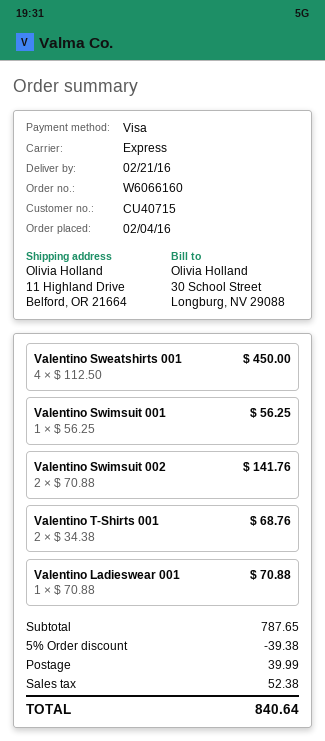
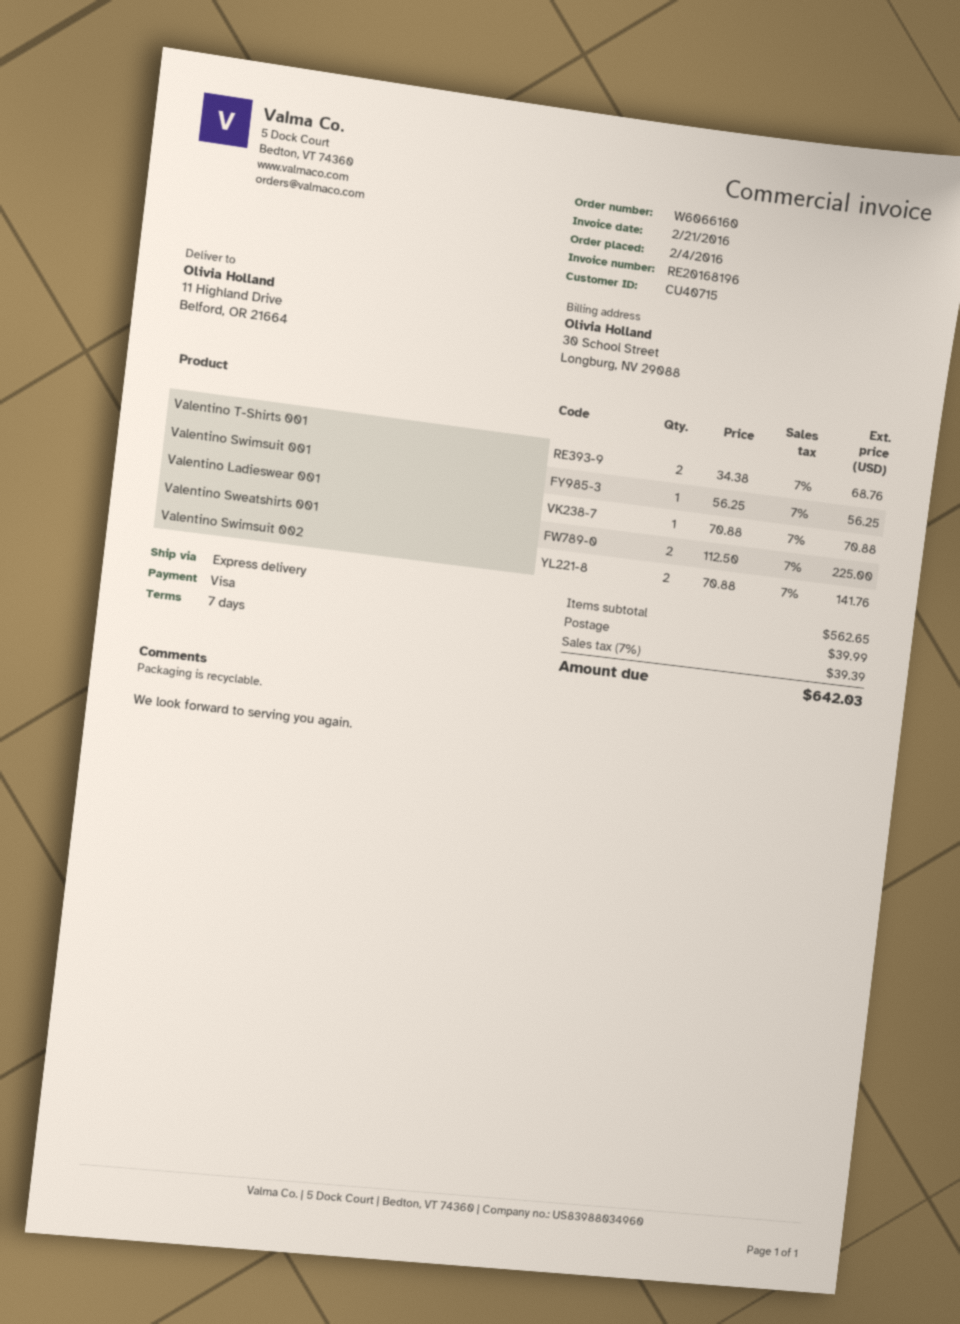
Valentino Sweatshirts 001: 4 x 112.50 = 450.00 -> 2 x 112.50 = 225.00
subtotal: 787.65 -> 562.65
discount: 5% = 39.38 -> none
tax: 52.38 -> 39.39
total: 840.64 -> 642.03

